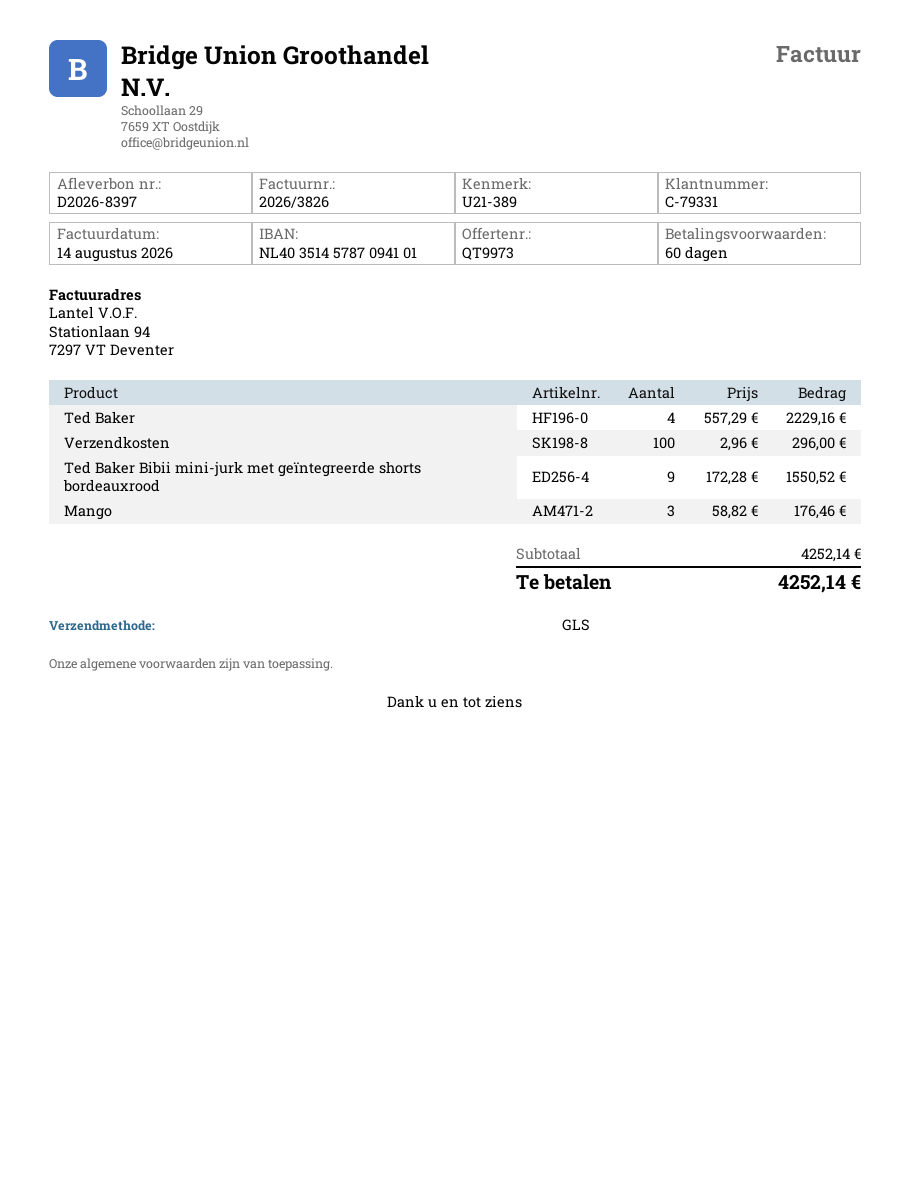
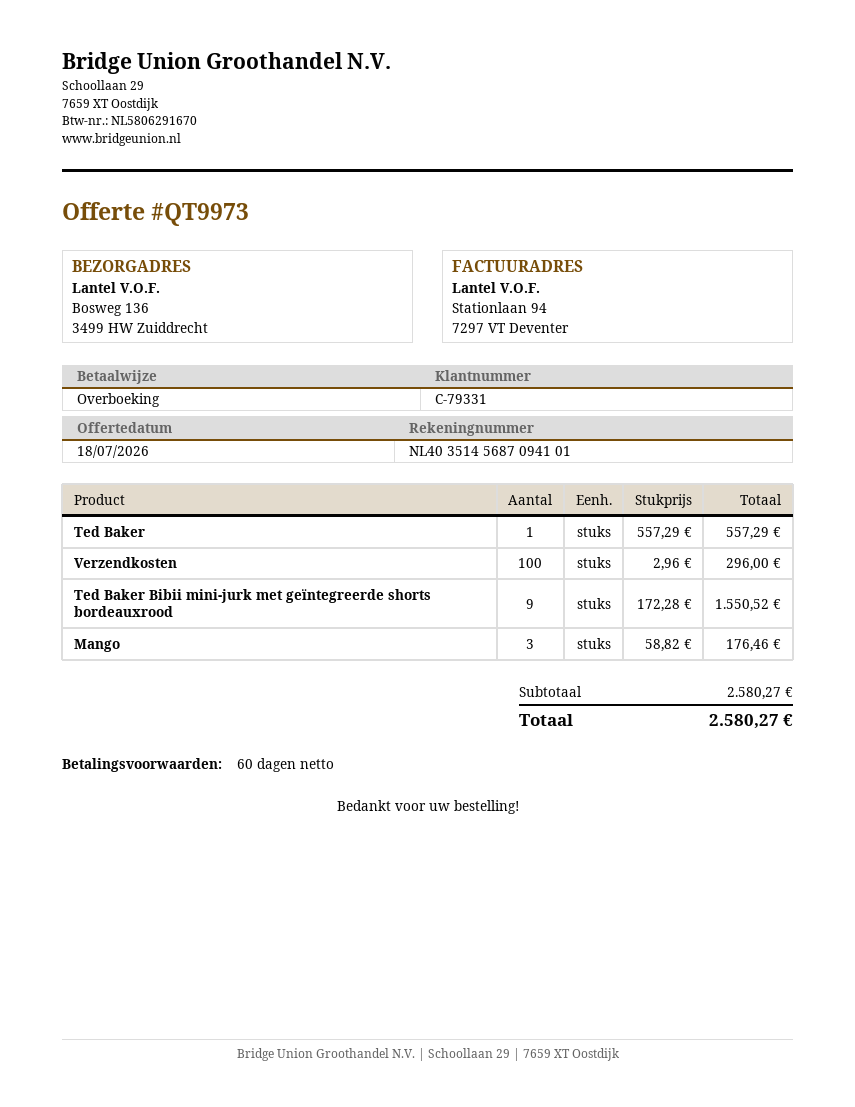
bank account: NL4035145787094101 -> NL4035145687094101
Ted Baker: 4 x 557.29 = 2229.16 -> 1 x 557.29 = 557.29
subtotal: 4252.14 -> 2580.27
total: 4252.14 -> 2580.27

